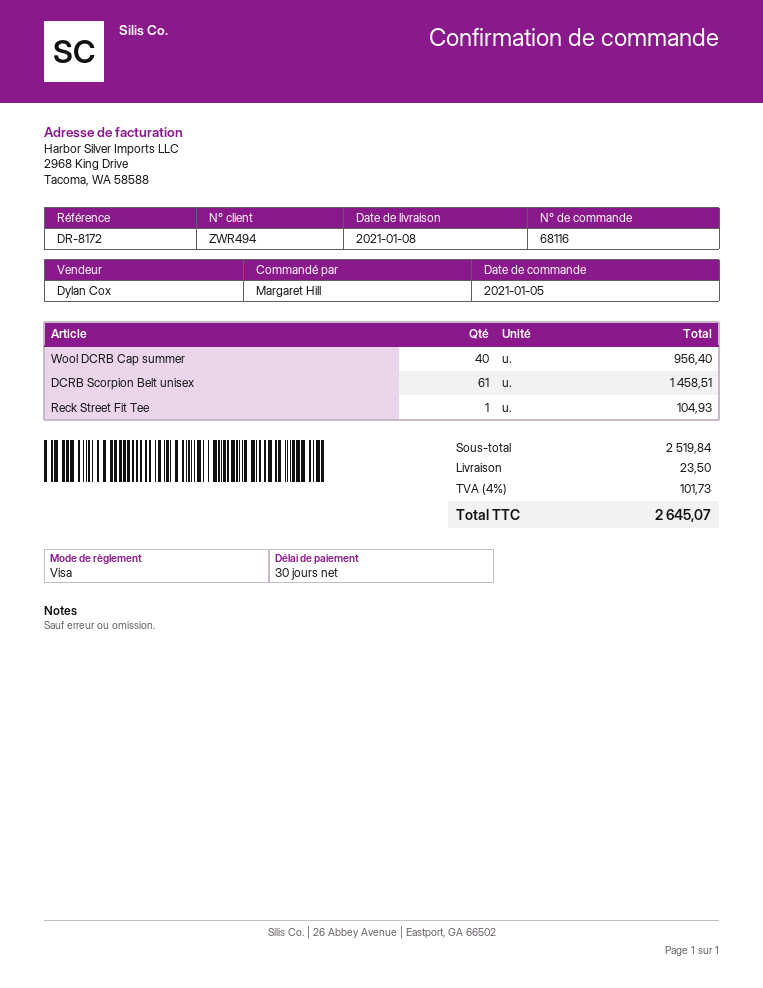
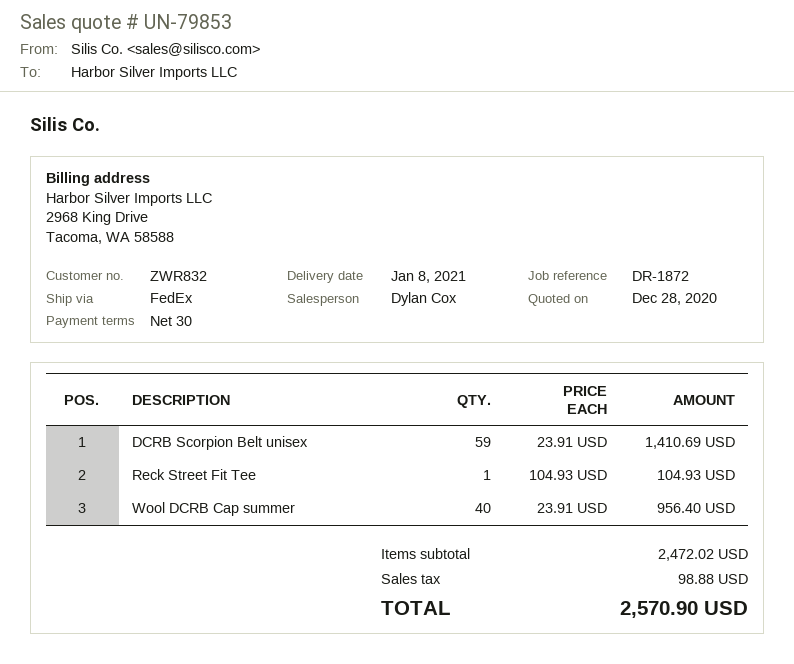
customer number: ZWR494 -> ZWR832
reference: DR-8172 -> DR-1872
DCRB Scorpion Belt unisex: 61 for 1458.51 -> 59 for 1410.69
subtotal: 2519.84 -> 2472.02
shipping: 23.50 -> none
tax: 101.73 -> 98.88
total: 2645.07 -> 2570.90

